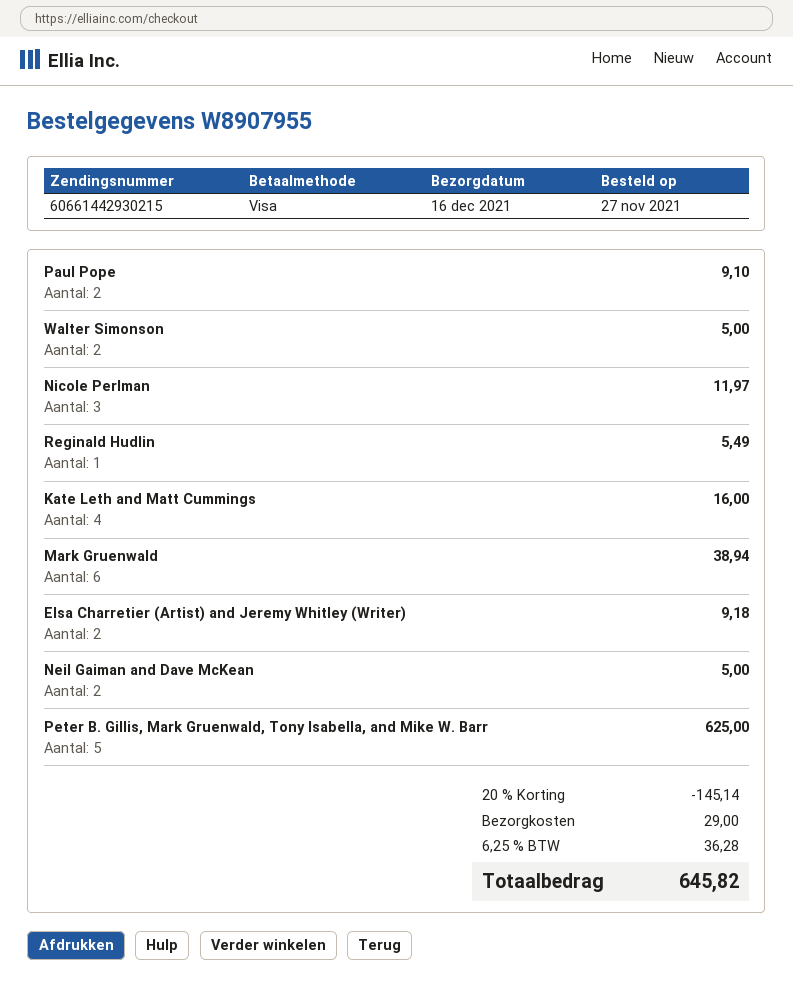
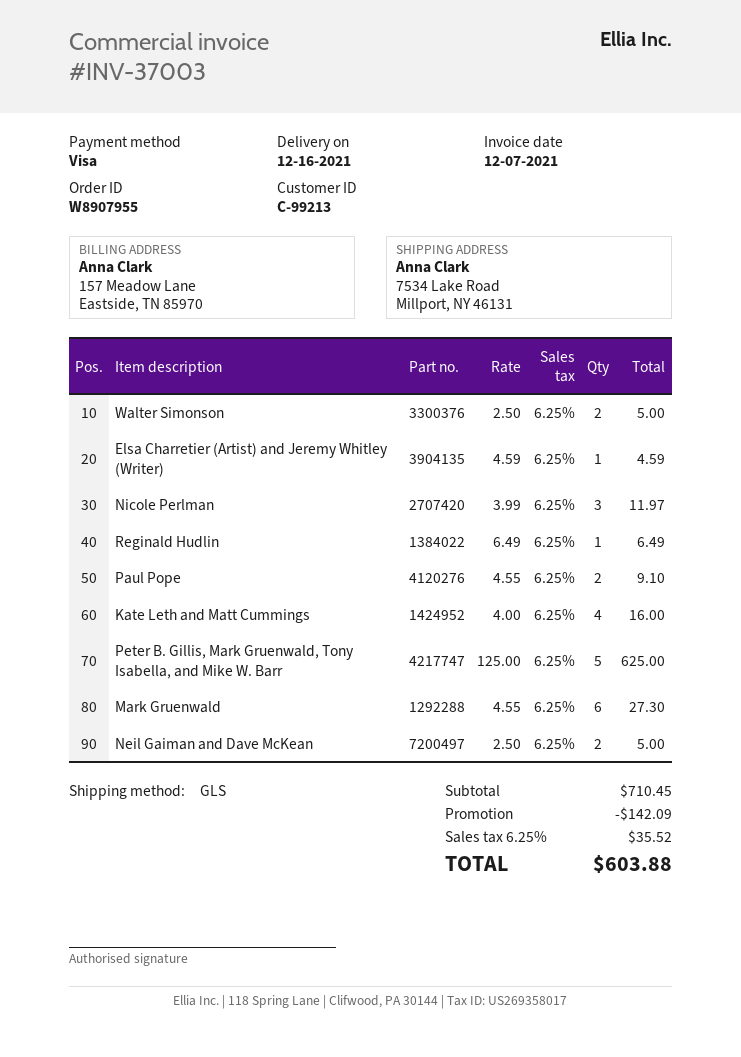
Reginald Hudlin: 1 for 5.49 -> 1 for 6.49
Mark Gruenwald: 6 for 38.94 -> 6 for 27.30
Elsa Charretier (Artist) and Jeremy Whitley (Writer): 2 for 9.18 -> 1 for 4.59
discount: 145.14 -> 142.09
shipping: 29.00 -> none
tax: 6.25% = 36.28 -> 6.25% = 35.52
total: 645.82 -> 603.88

